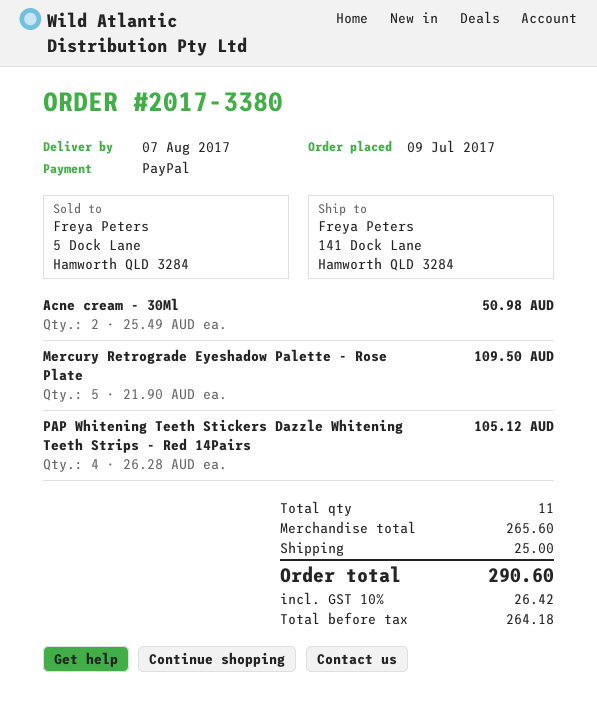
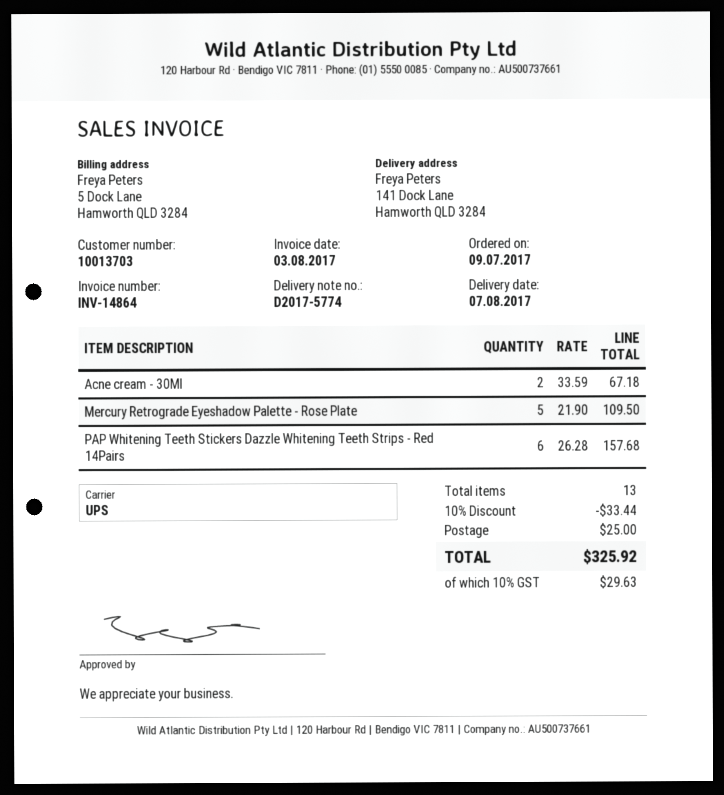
Acne cream - 30Ml: 2 x 25.49 = 50.98 -> 2 x 33.59 = 67.18
PAP Whitening Teeth Stickers Dazzle Whitening Teeth Strips - Red 14Pairs: 4 x 26.28 = 105.12 -> 6 x 26.28 = 157.68
total quantity: 11 -> 13
discount: none -> 10% = 33.44
tax: 10% = 26.42 -> 10% = 29.63
total: 290.60 -> 325.92

